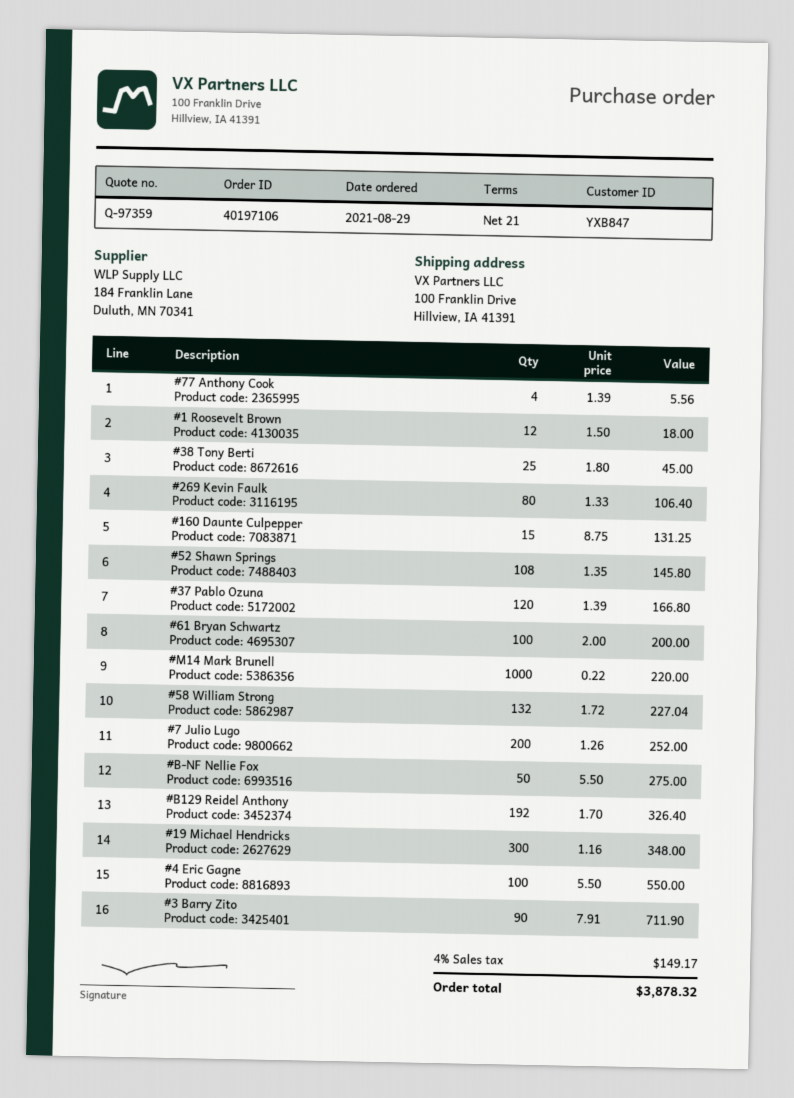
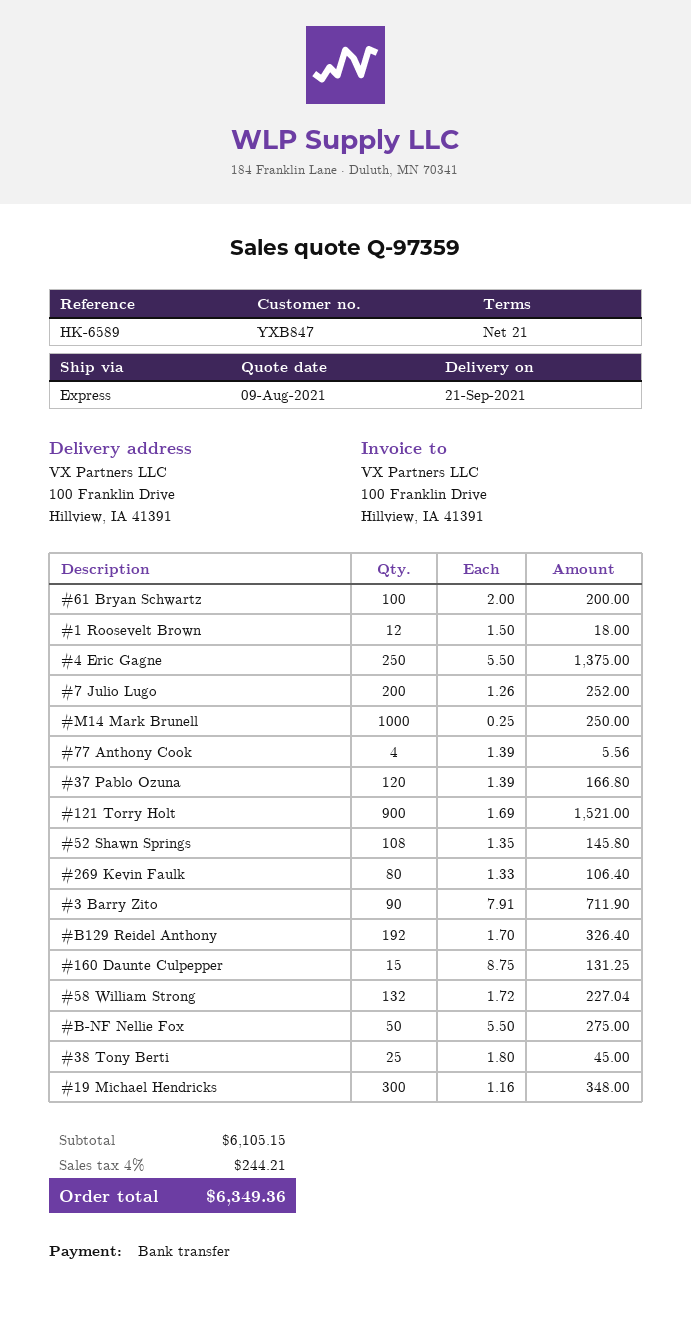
#M14 Mark Brunell: 1000 x 0.22 = 220.00 -> 1000 x 0.25 = 250.00
#4 Eric Gagne: 100 x 5.50 = 550.00 -> 250 x 5.50 = 1375.00
#121 Torry Holt: none -> 900 x 1.69 = 1521.00
tax: 4% = 149.17 -> 4% = 244.21
total: 3878.32 -> 6349.36

